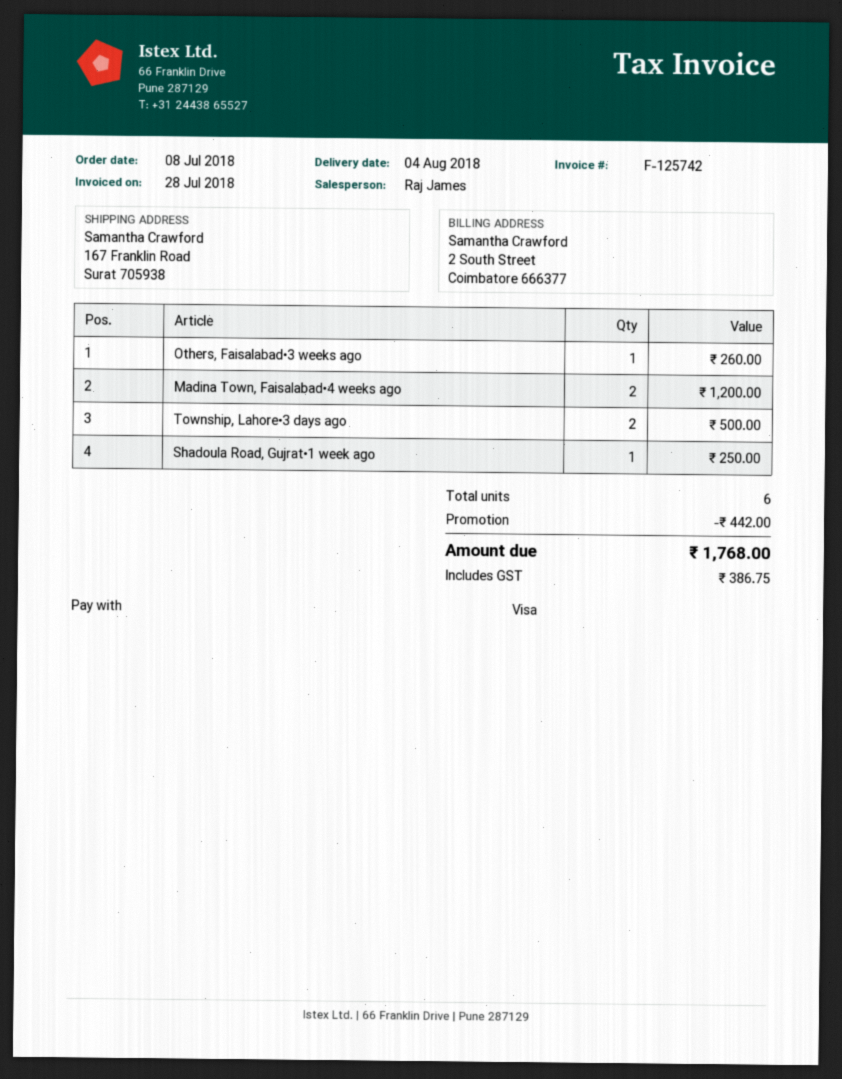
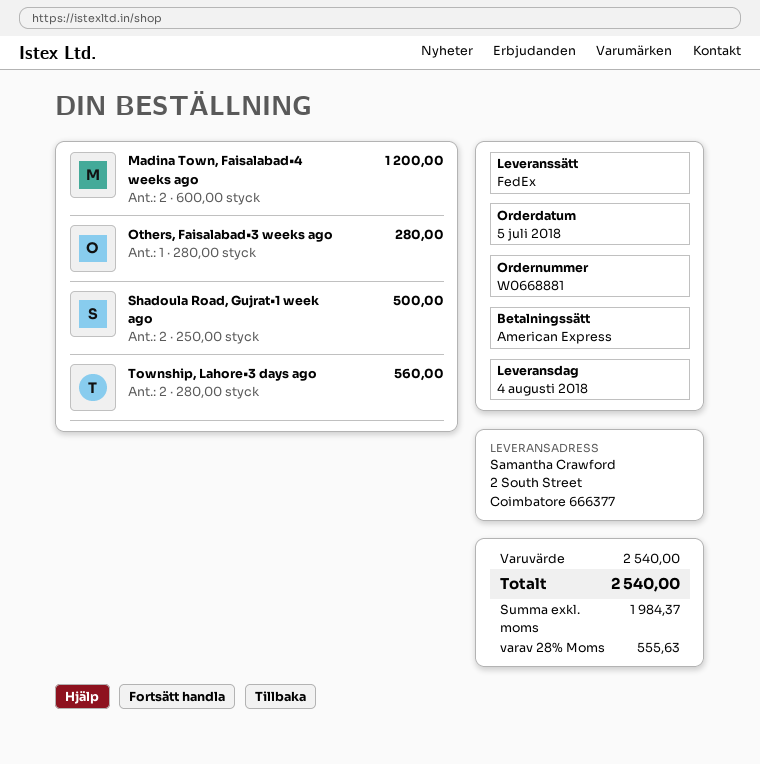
order date: 2018-07-08 -> 2018-07-05
payment method: Visa -> American Express
ship to: 167 Franklin Road, Surat 705938 -> 2 South Street, Coimbatore 666377
Others, Faisalabad•3 weeks ago: 1 for 260.00 -> 1 for 280.00
Township, Lahore•3 days ago: 2 for 500.00 -> 2 for 560.00
Shadoula Road, Gujrat•1 week ago: 1 for 250.00 -> 2 for 500.00
discount: 442.00 -> none
tax: 386.75 -> 555.63
total: 1768.00 -> 2540.00

